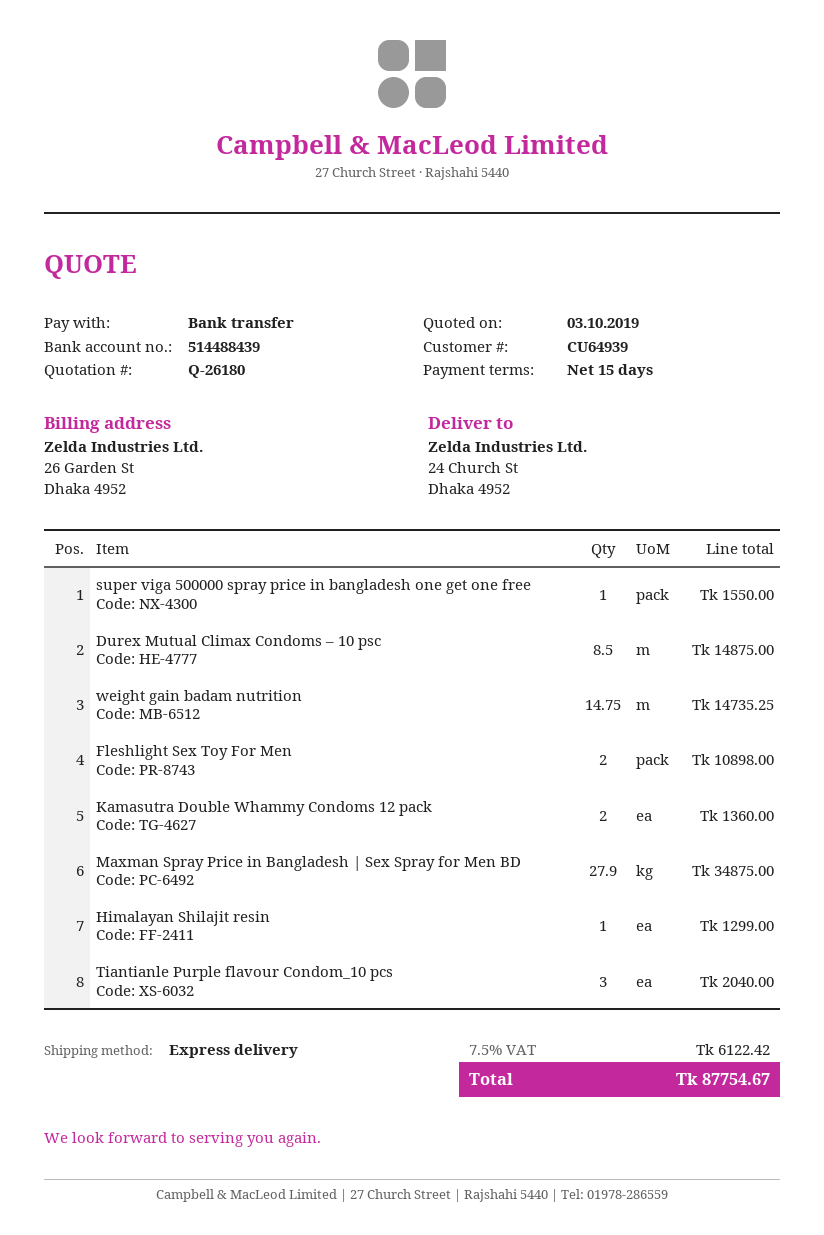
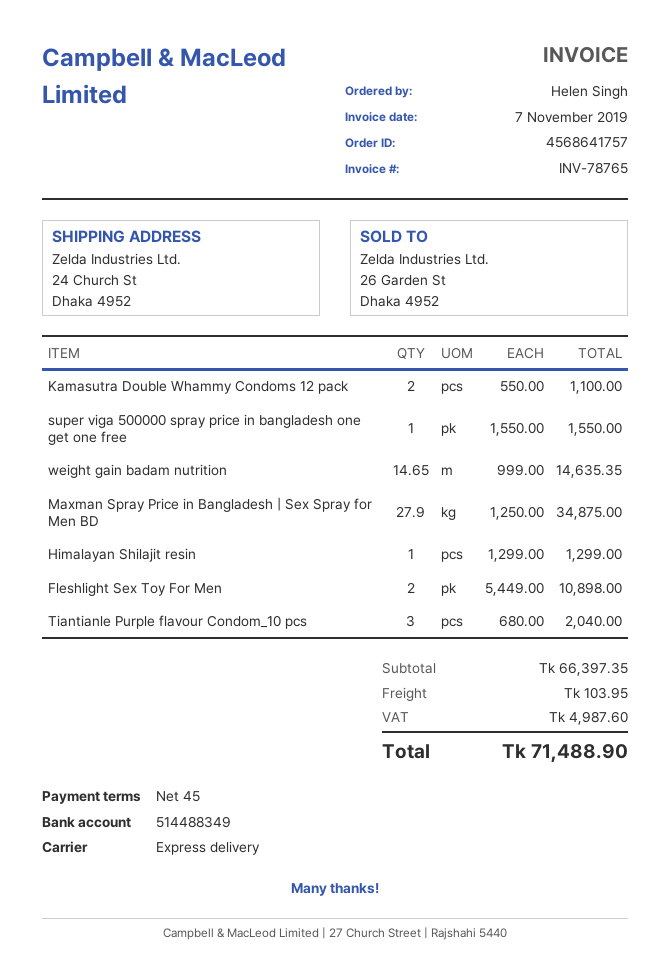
payment terms: 15 days -> 45 days
bank account: 514488439 -> 514488349
Durex Mutual Climax Condoms – 10 psc: 8.5 for 14875.00 -> none
weight gain badam nutrition: 14.75 for 14735.25 -> 14.65 for 14635.35
Kamasutra Double Whammy Condoms 12 pack: 2 for 1360.00 -> 2 for 1100.00
shipping: none -> 103.95
tax: 6122.42 -> 4987.60
total: 87754.67 -> 71488.90

